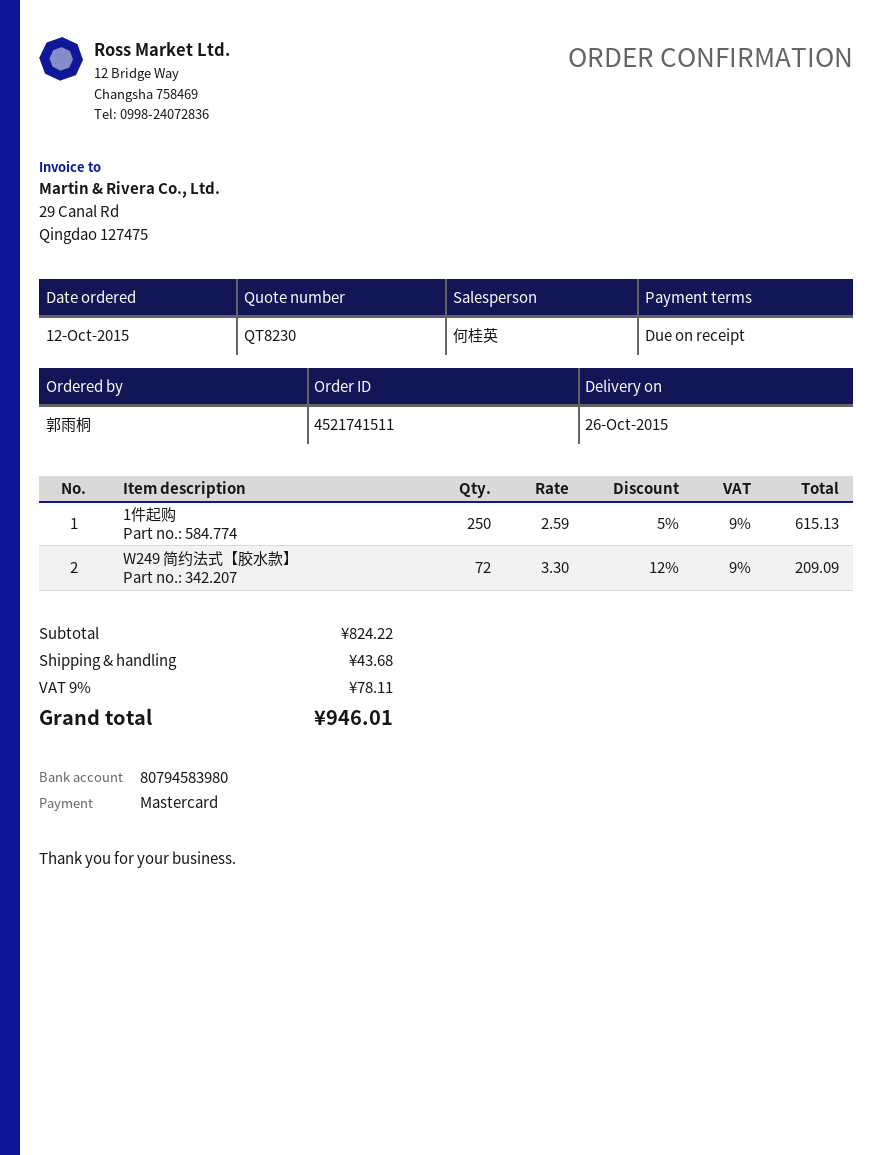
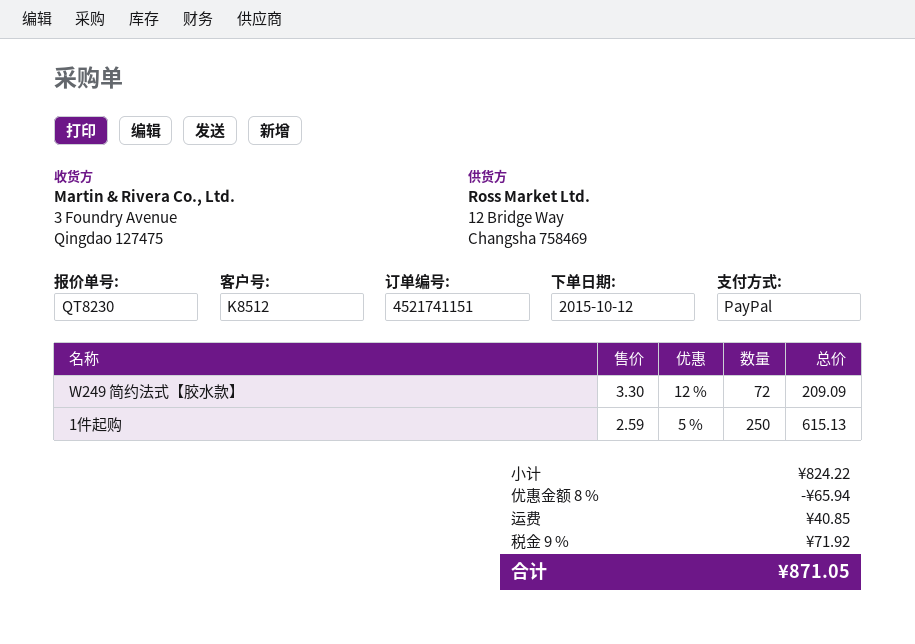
order number: 4521741511 -> 4521741151
payment method: Mastercard -> PayPal
discount: none -> 8% = 65.94
shipping: 43.68 -> 40.85
tax: 9% = 78.11 -> 9% = 71.92
total: 946.01 -> 871.05

